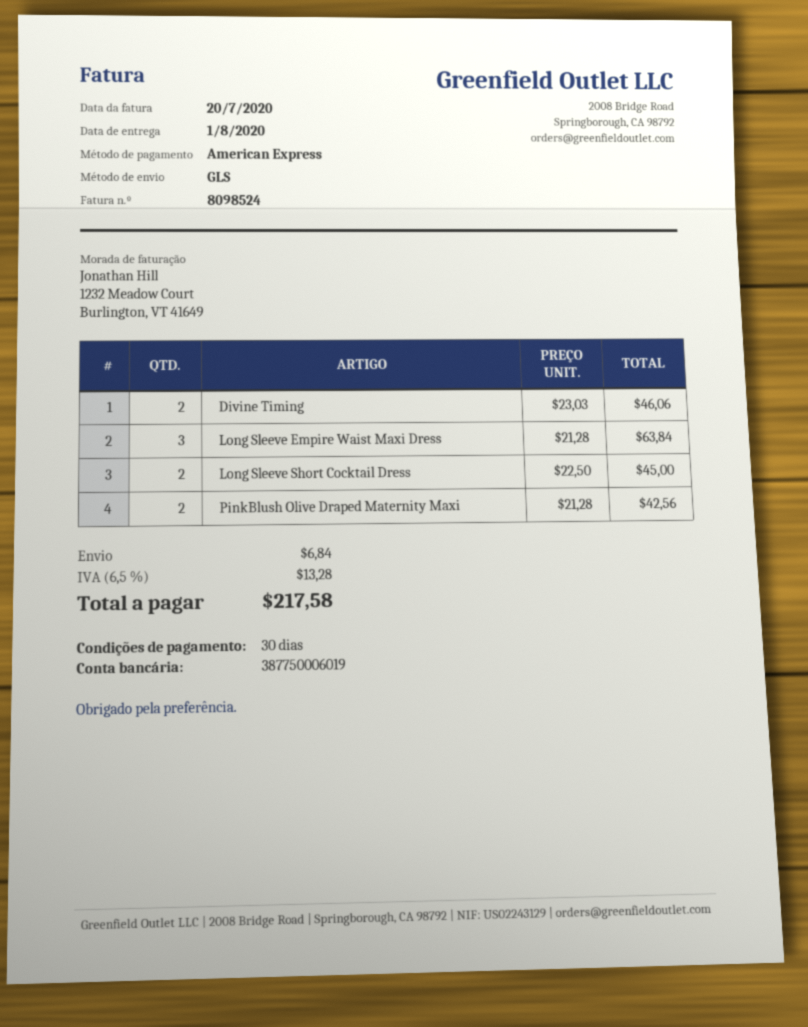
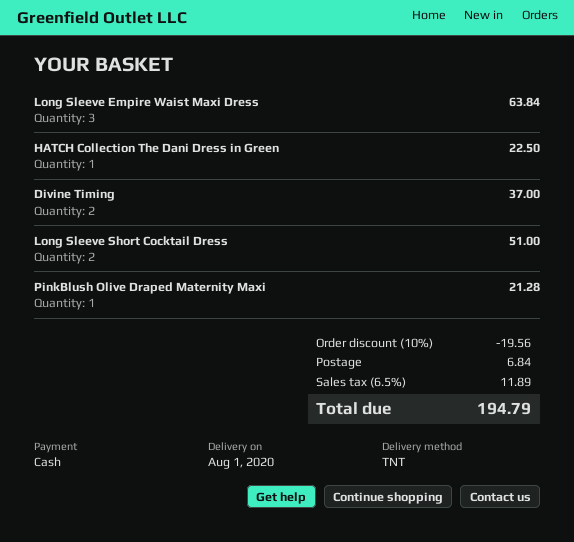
payment method: American Express -> cash
shipping method: GLS -> TNT
Divine Timing: 2 for 46.06 -> 2 for 37.00
Long Sleeve Short Cocktail Dress: 2 for 45.00 -> 2 for 51.00
PinkBlush Olive Draped Maternity Maxi: 2 for 42.56 -> 1 for 21.28
HATCH Collection The Dani Dress in Green: none -> 1 for 22.50
discount: none -> 10% = 19.56
tax: 6.5% = 13.28 -> 6.5% = 11.89
total: 217.58 -> 194.79

